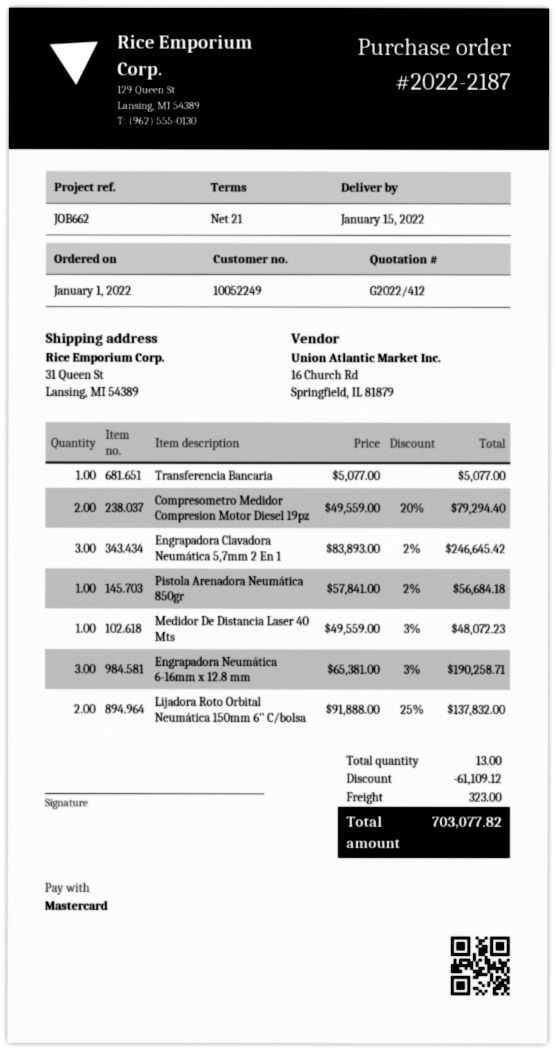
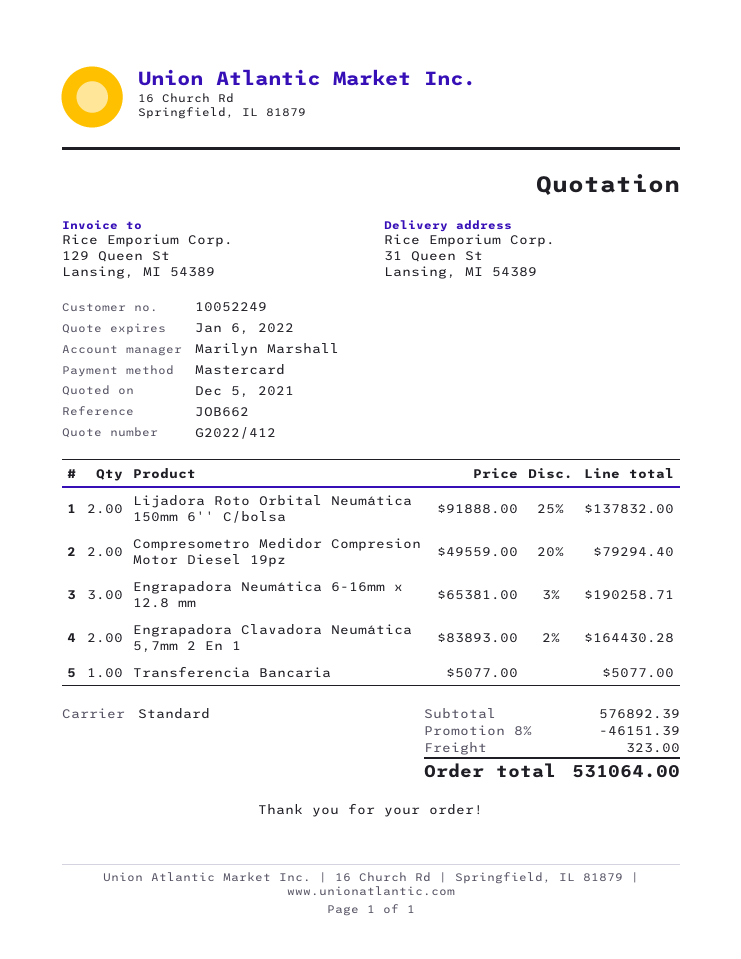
Engrapadora Clavadora Neumática 5,7mm 2 En 1: 3 x 83893.00 - 2% = 246645.42 -> 2 x 83893.00 - 2% = 164430.28
Pistola Arenadora Neumática 850gr: 1 x 57841.00 - 2% = 56684.18 -> none
Medidor De Distancia Laser 40 Mts: 1 x 49559.00 - 3% = 48072.23 -> none
discount: 61109.12 -> 46151.39
total: 703077.82 -> 531064.00

